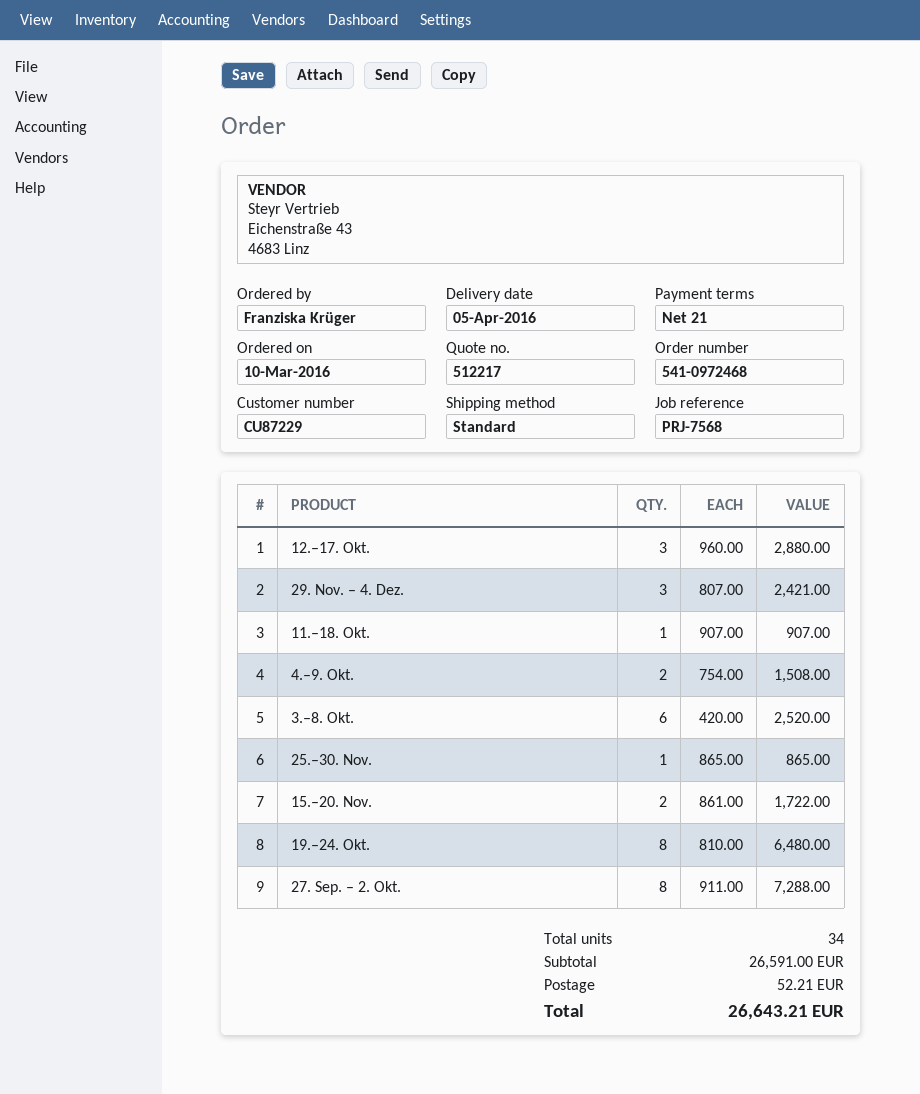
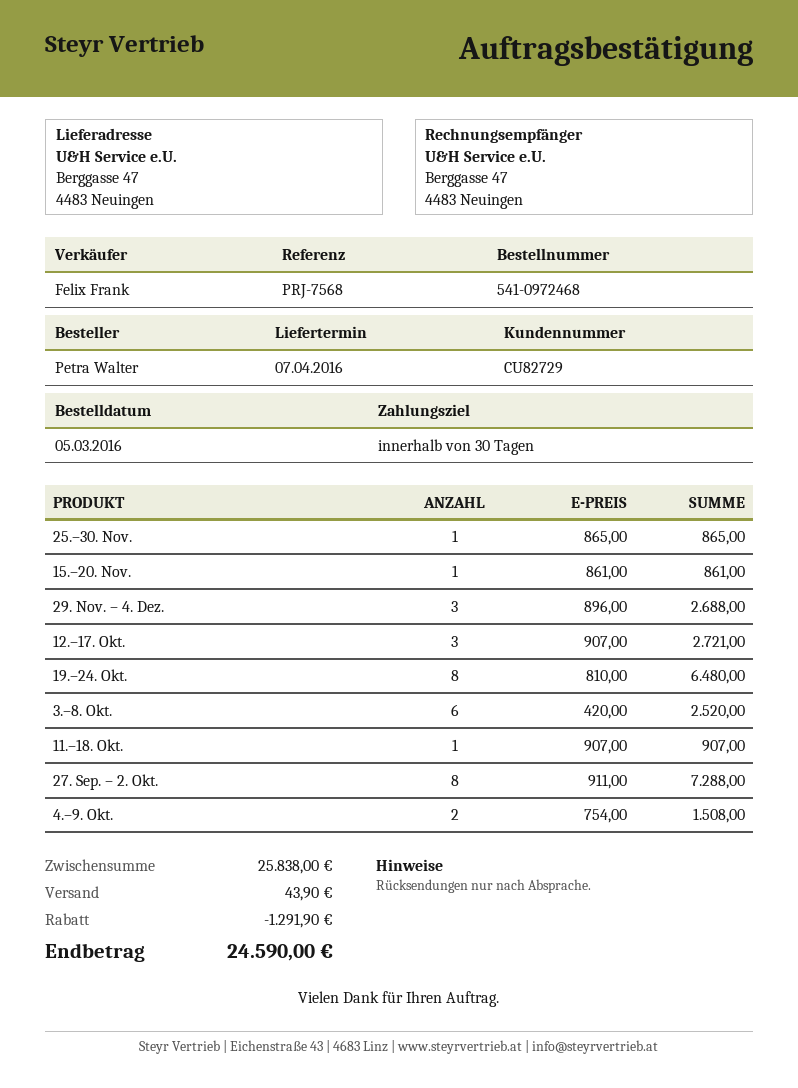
order date: 2016-03-10 -> 2016-03-05
delivery date: 2016-04-05 -> 2016-04-07
payment terms: 21 days -> 30 days
customer number: CU87229 -> CU82729
ordered by: Franziska Krüger -> Petra Walter
12.–17. Okt.: 3 x 960.00 = 2880.00 -> 3 x 907.00 = 2721.00
29. Nov. – 4. Dez.: 3 x 807.00 = 2421.00 -> 3 x 896.00 = 2688.00
15.–20. Nov.: 2 x 861.00 = 1722.00 -> 1 x 861.00 = 861.00
subtotal: 26591.00 -> 25838.00
discount: none -> 1291.90
shipping: 52.21 -> 43.90
total: 26643.21 -> 24590.00

